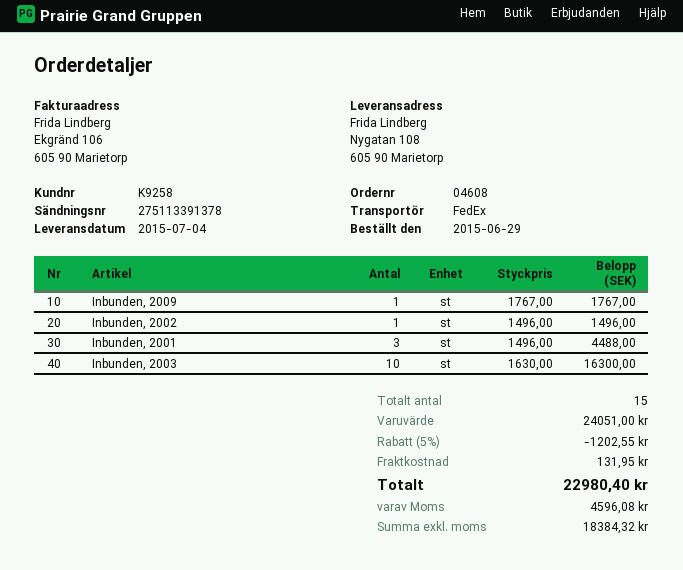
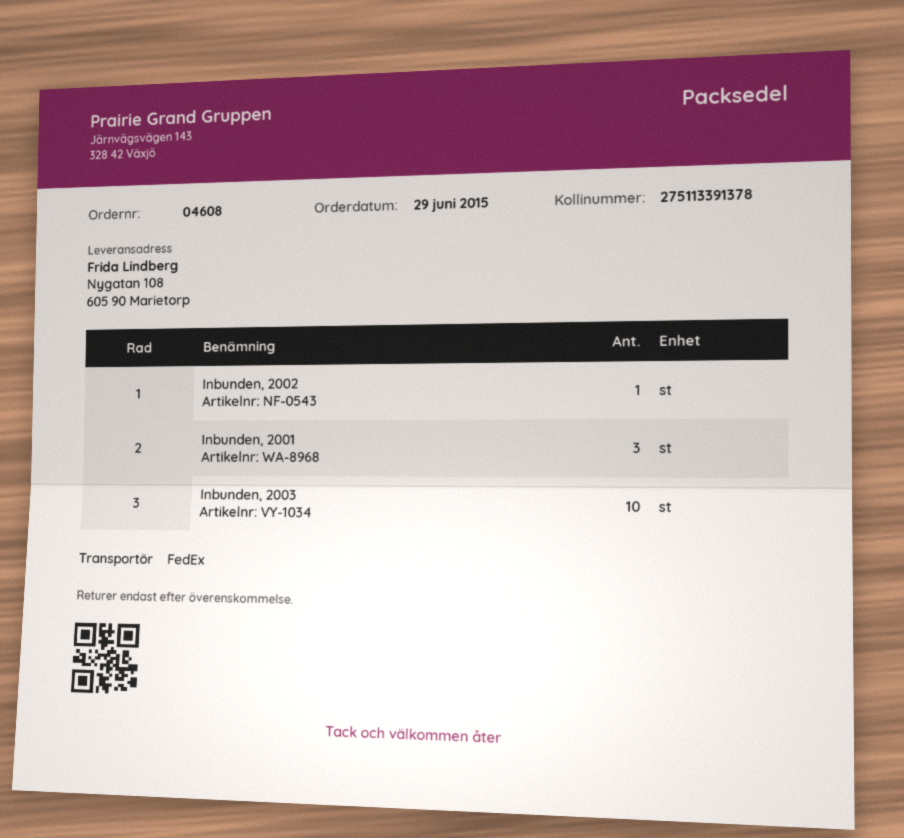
Inbunden, 2009: 1 -> none

